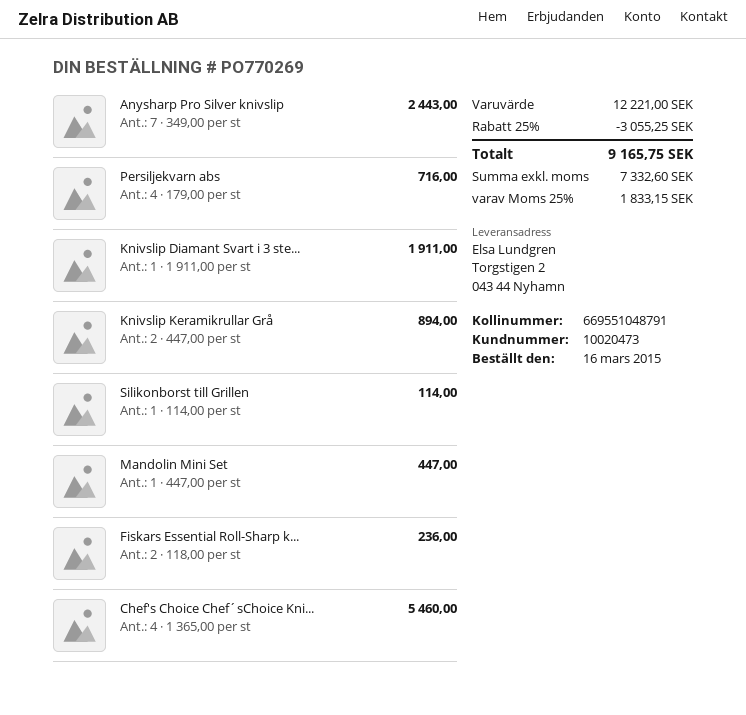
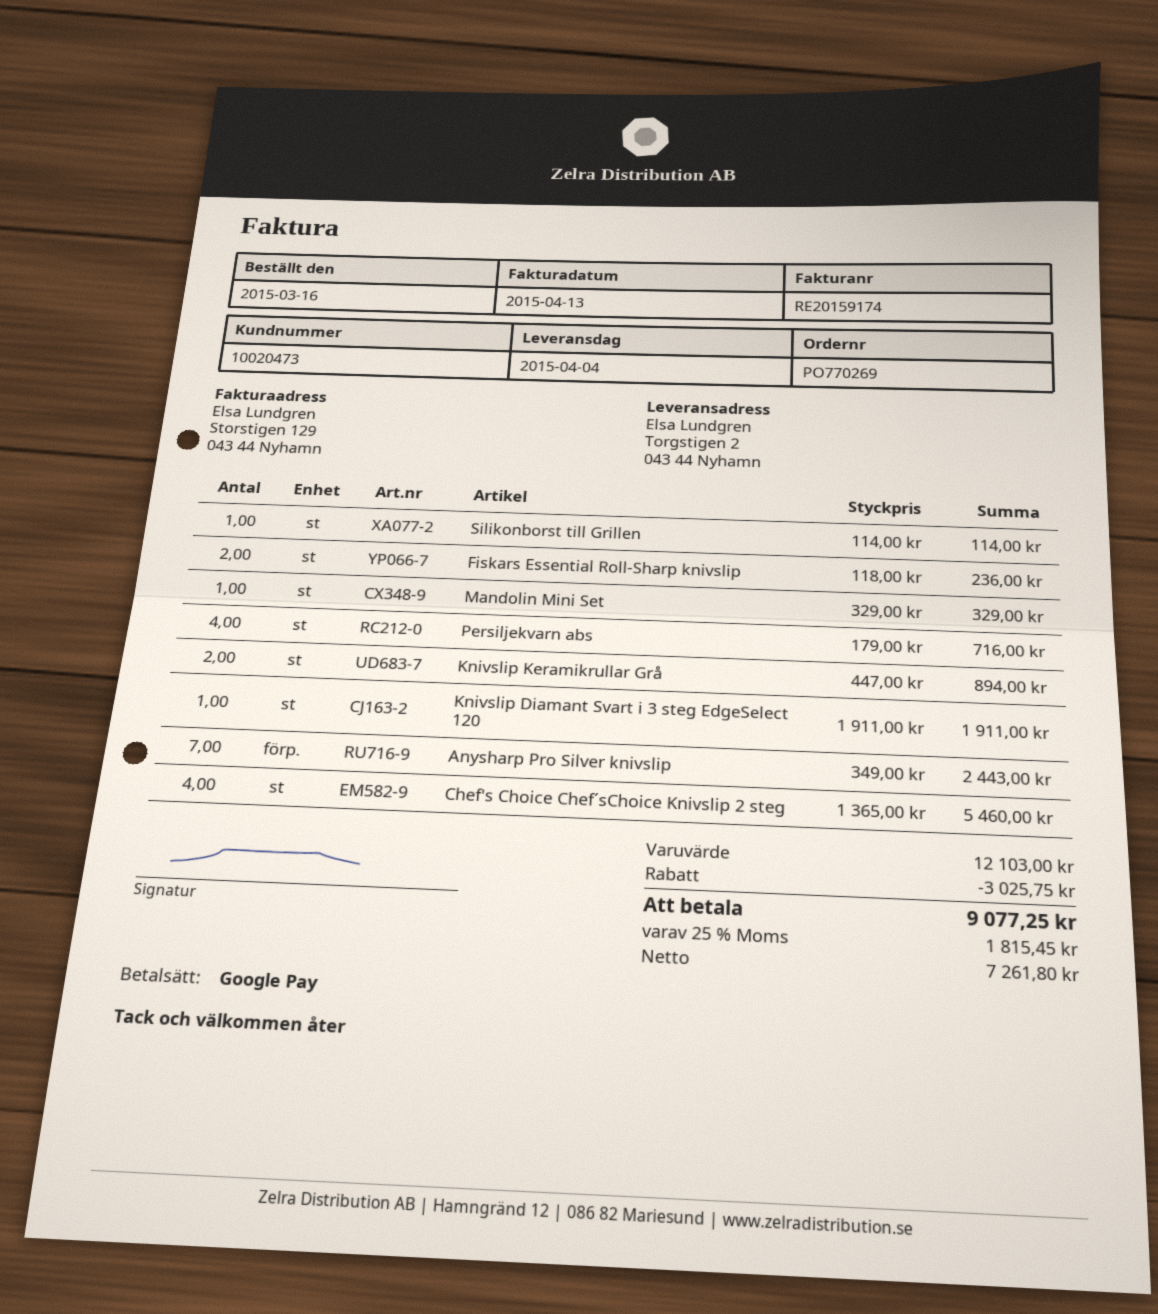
Mandolin Mini Set: 1 x 447.00 = 447.00 -> 1 x 329.00 = 329.00
subtotal: 12221.00 -> 12103.00
discount: 3055.25 -> 3025.75
net: 7332.60 -> 7261.80
tax: 25% = 1833.15 -> 25% = 1815.45
total: 9165.75 -> 9077.25

